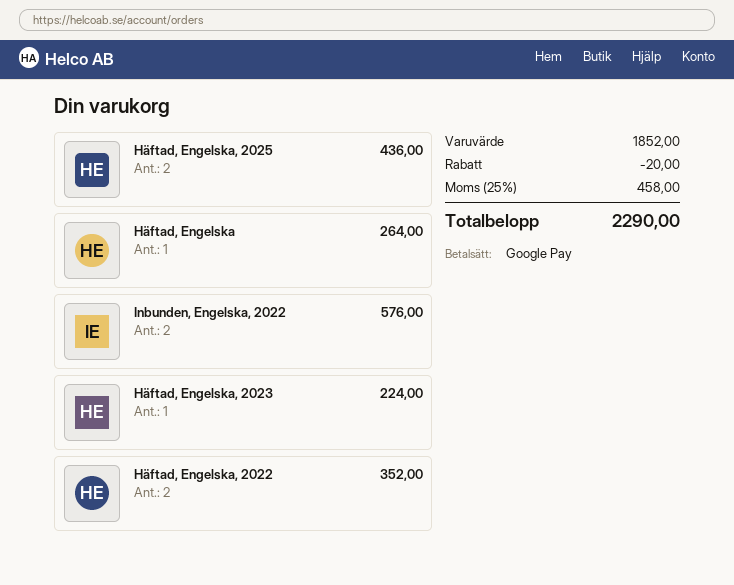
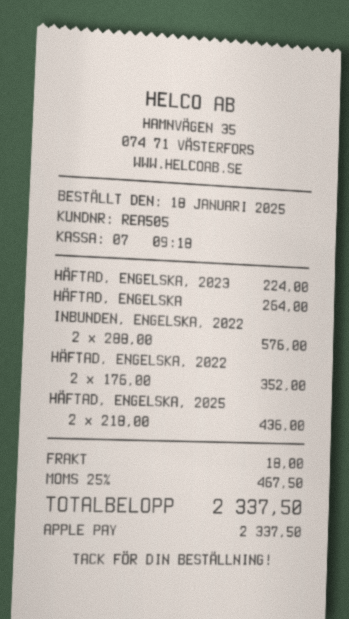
payment method: Google Pay -> Apple Pay
discount: 20.00 -> none
shipping: none -> 18.00
tax: 25% = 458.00 -> 25% = 467.50
total: 2290.00 -> 2337.50

